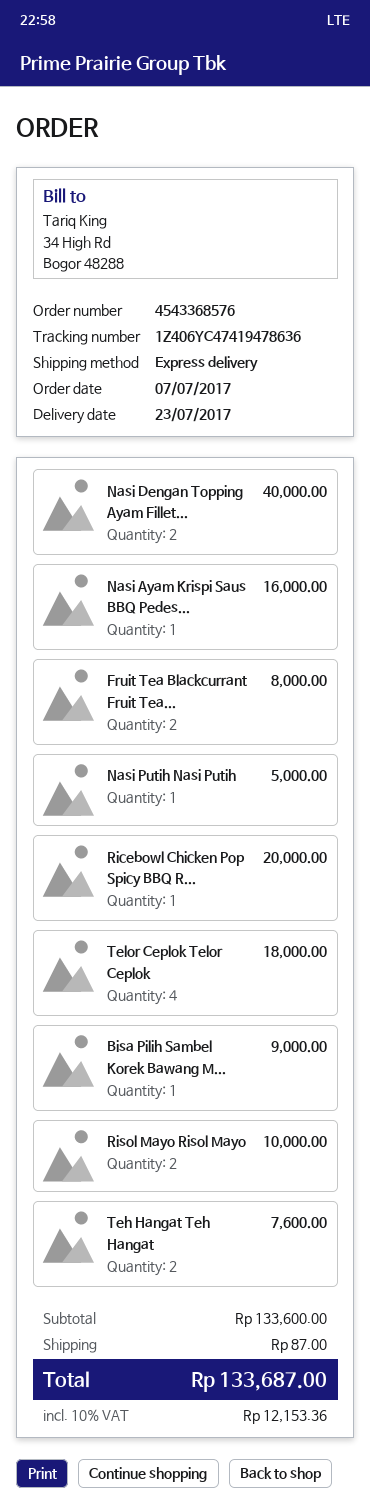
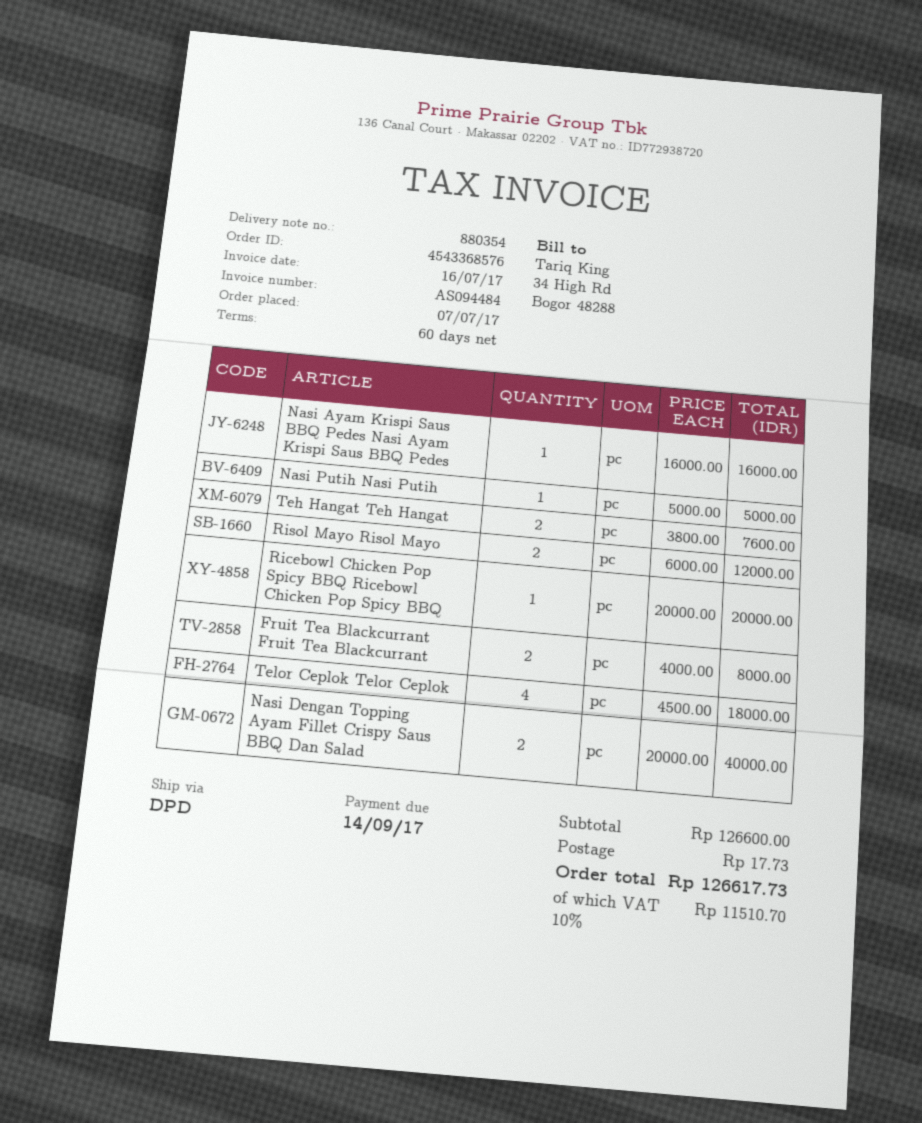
shipping method: express -> DPD
Bisa Pilih Sambel Korek Bawang M...: 1 for 9000.00 -> none
Risol Mayo Risol Mayo: 2 for 10000.00 -> 2 for 12000.00
subtotal: 133600.00 -> 126600.00
shipping: 87.00 -> 17.73
tax: 10% = 12153.36 -> 10% = 11510.70
total: 133687.00 -> 126617.73

